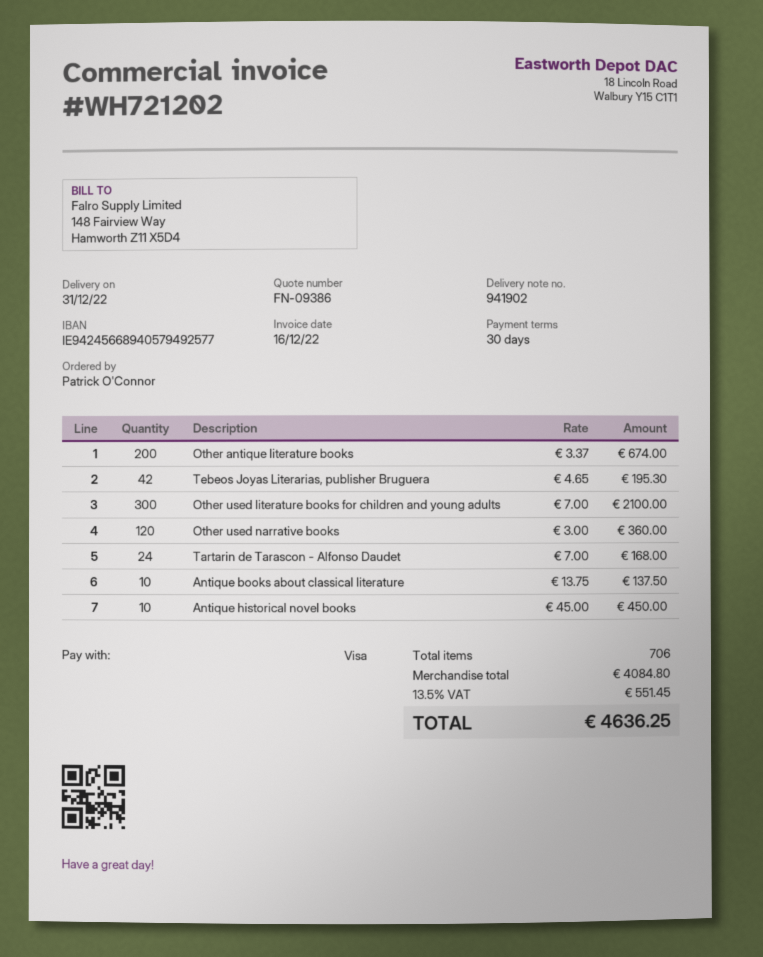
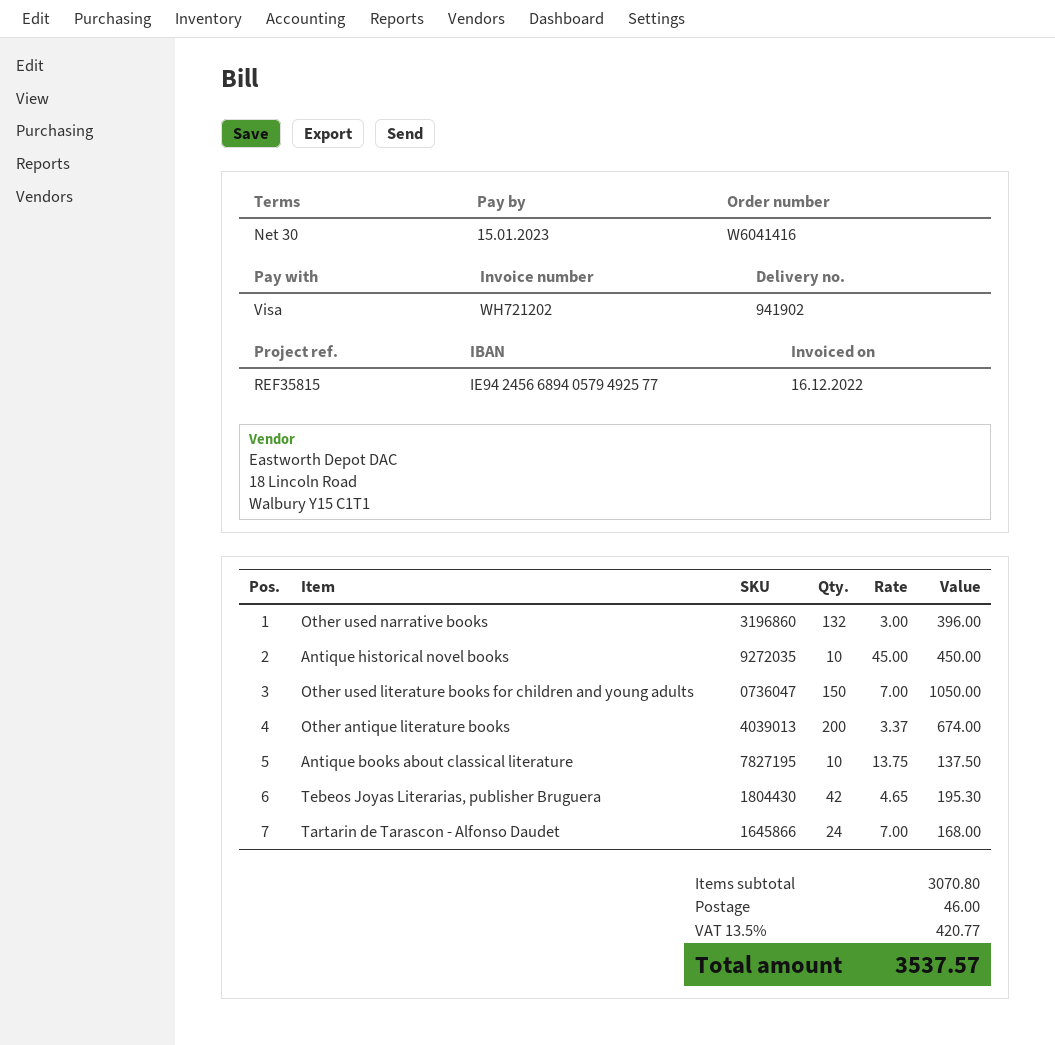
Other used literature books for children and young adults: 300 x 7.00 = 2100.00 -> 150 x 7.00 = 1050.00
Other used narrative books: 120 x 3.00 = 360.00 -> 132 x 3.00 = 396.00
subtotal: 4084.80 -> 3070.80
shipping: none -> 46.00
tax: 13.5% = 551.45 -> 13.5% = 420.77
total: 4636.25 -> 3537.57

